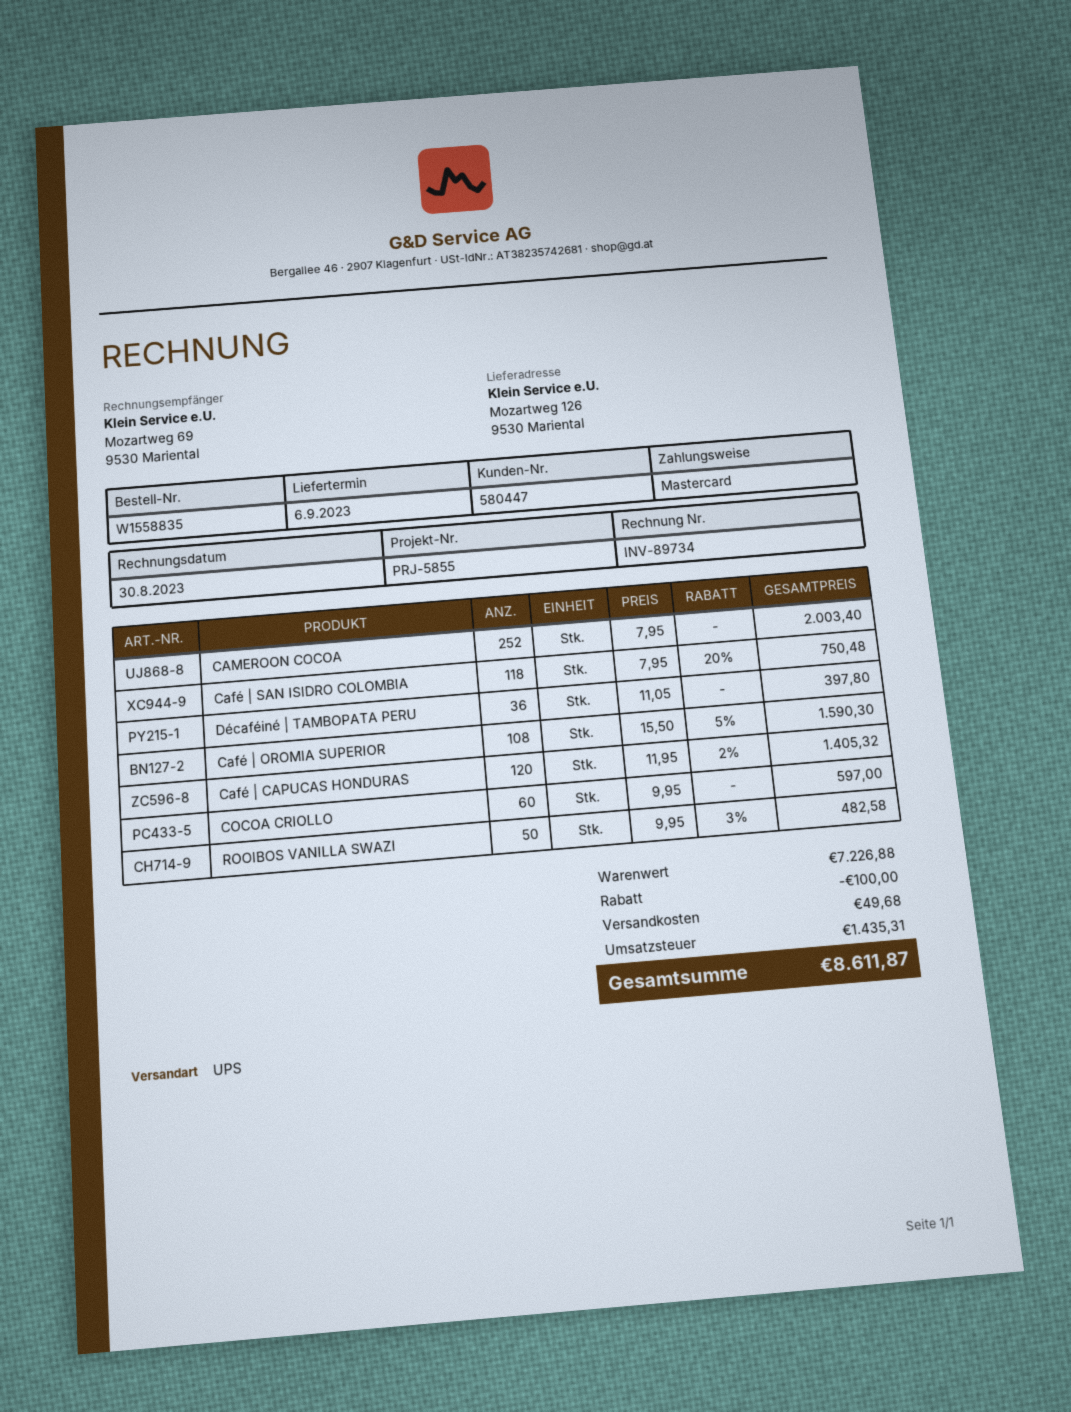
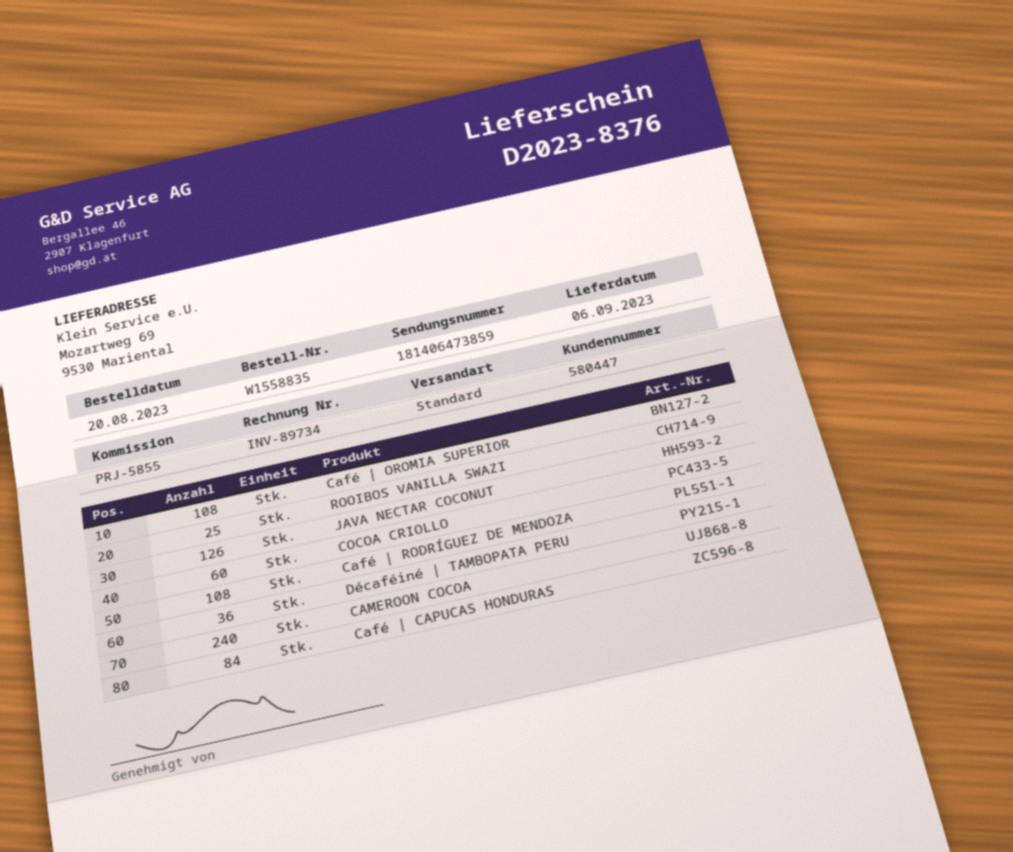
shipping method: UPS -> standard
ship to: Mozartweg 126, 9530 Mariental -> Mozartweg 69, 9530 Mariental
CAMEROON COCOA: 252 -> 240
Café | SAN ISIDRO COLOMBIA: 118 -> none
Café | CAPUCAS HONDURAS: 120 -> 84
ROOIBOS VANILLA SWAZI: 50 -> 25
JAVA NECTAR COCONUT: none -> 126
Café | RODRÍGUEZ DE MENDOZA: none -> 108

